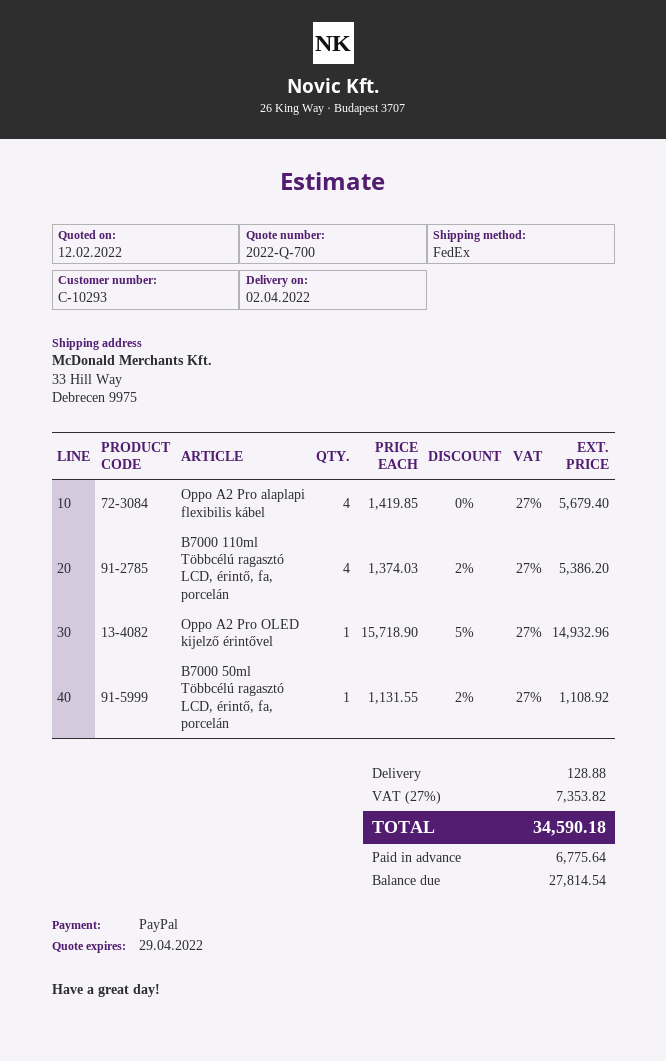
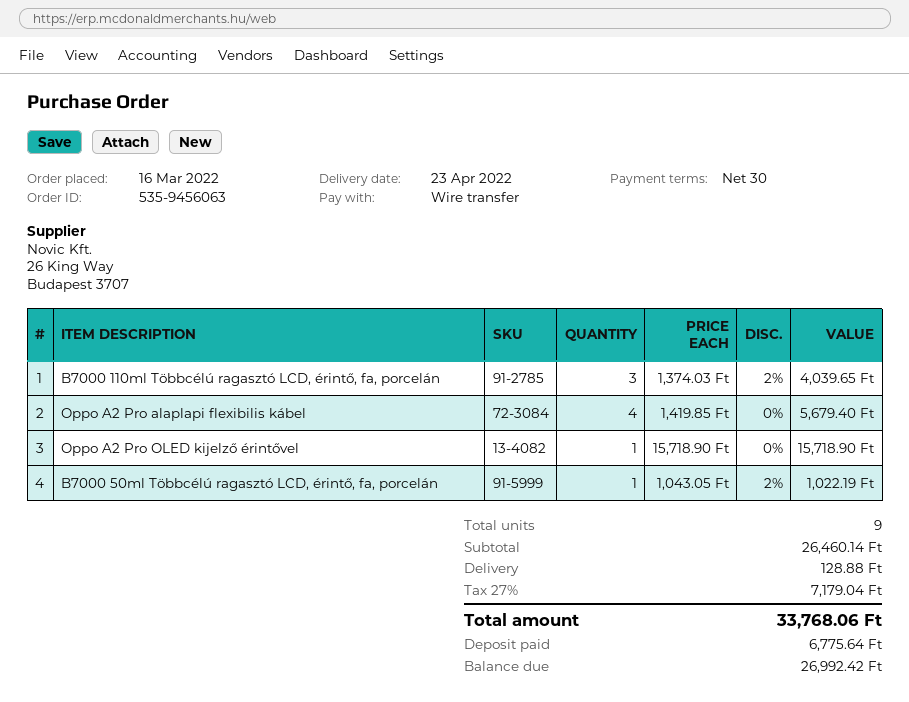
delivery date: 2022-04-02 -> 2022-04-23
payment method: PayPal -> bank transfer
B7000 110ml Többcélú ragasztó LCD, érintő, fa, porcelán: 4 x 1374.03 - 2% = 5386.20 -> 3 x 1374.03 - 2% = 4039.65
Oppo A2 Pro OLED kijelző érintővel: 1 x 15718.90 - 5% = 14932.96 -> 1 x 15718.90 = 15718.90
B7000 50ml Többcélú ragasztó LCD, érintő, fa, porcelán: 1 x 1131.55 - 2% = 1108.92 -> 1 x 1043.05 - 2% = 1022.19
tax: 27% = 7353.82 -> 27% = 7179.04
total: 34590.18 -> 33768.06
balance: 27814.54 -> 26992.42

